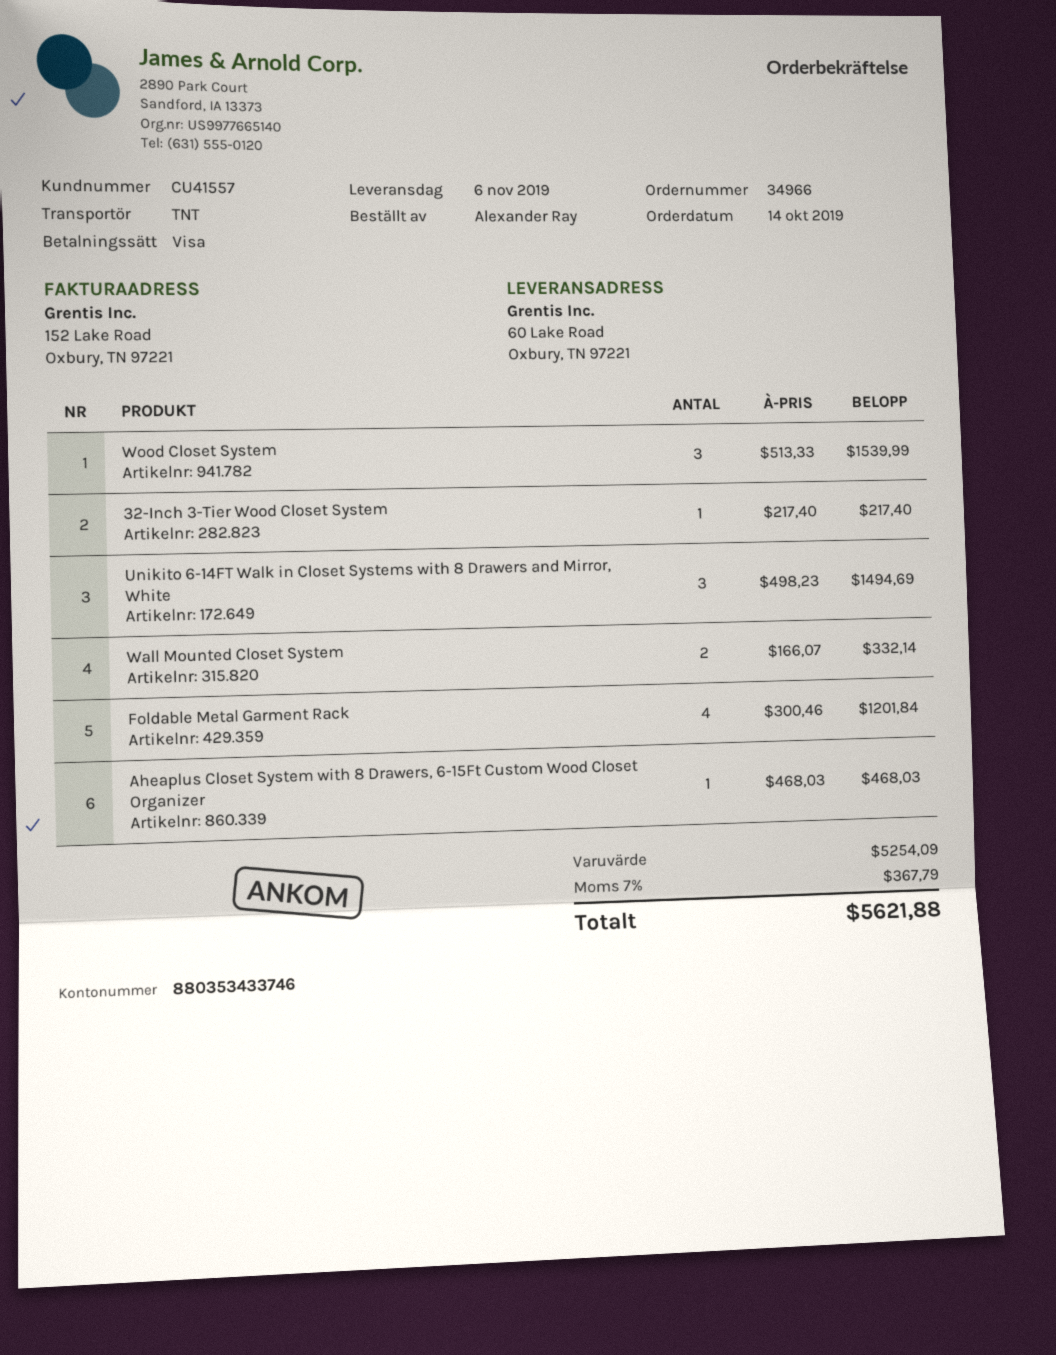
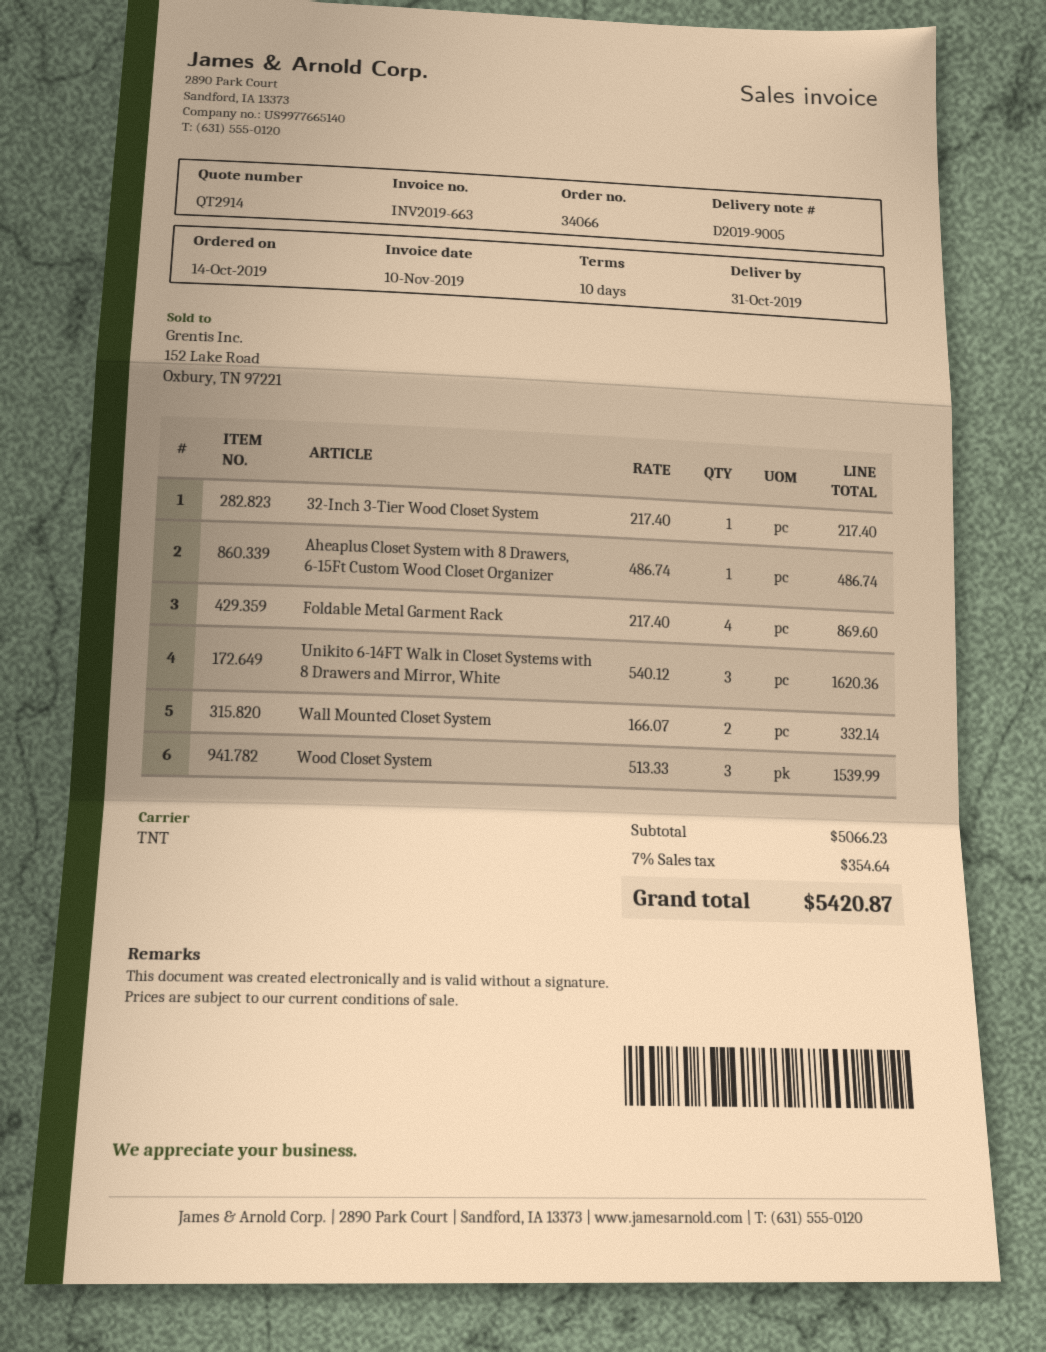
order number: 34966 -> 34066
delivery date: 2019-11-06 -> 2019-10-31
Unikito 6-14FT Walk in Closet Systems with 8 Drawers and Mirror, White: 3 x 498.23 = 1494.69 -> 3 x 540.12 = 1620.36
Foldable Metal Garment Rack: 4 x 300.46 = 1201.84 -> 4 x 217.40 = 869.60
Aheaplus Closet System with 8 Drawers, 6-15Ft Custom Wood Closet Organizer: 1 x 468.03 = 468.03 -> 1 x 486.74 = 486.74
subtotal: 5254.09 -> 5066.23
tax: 7% = 367.79 -> 7% = 354.64
total: 5621.88 -> 5420.87

